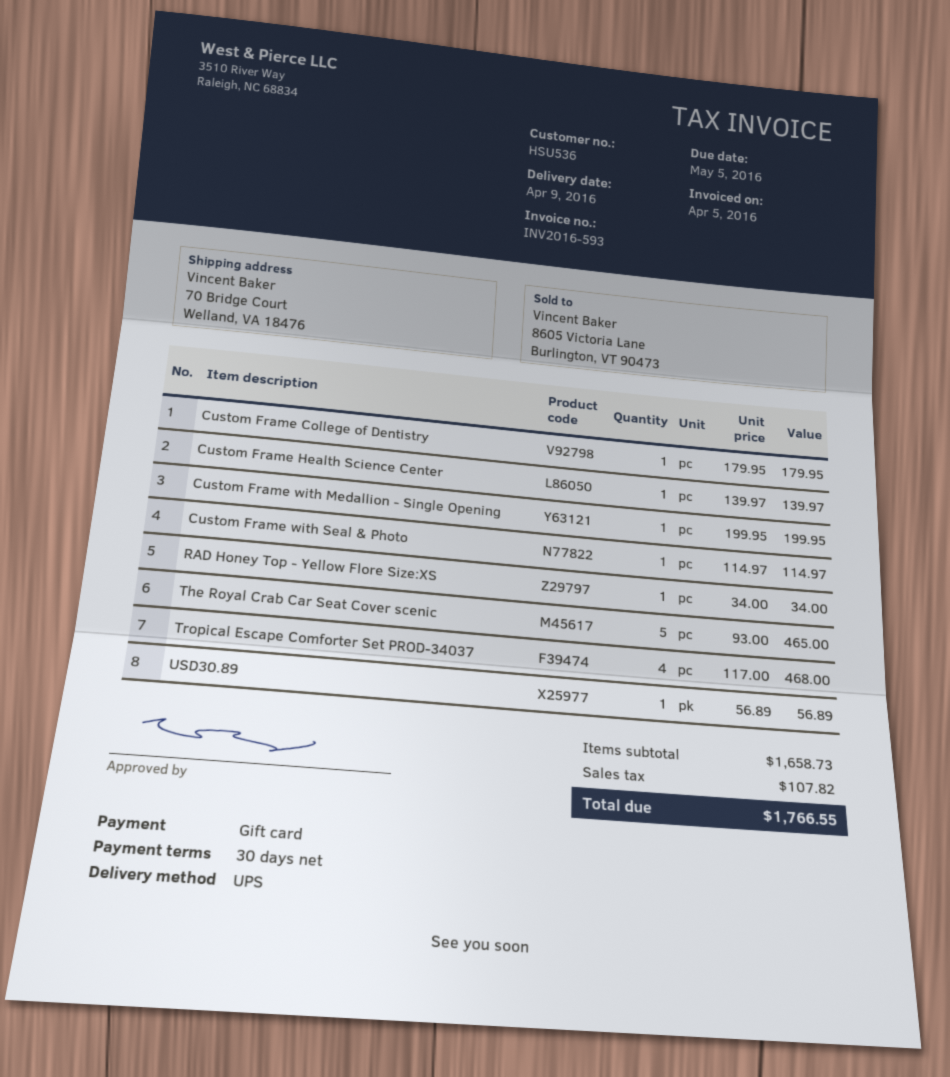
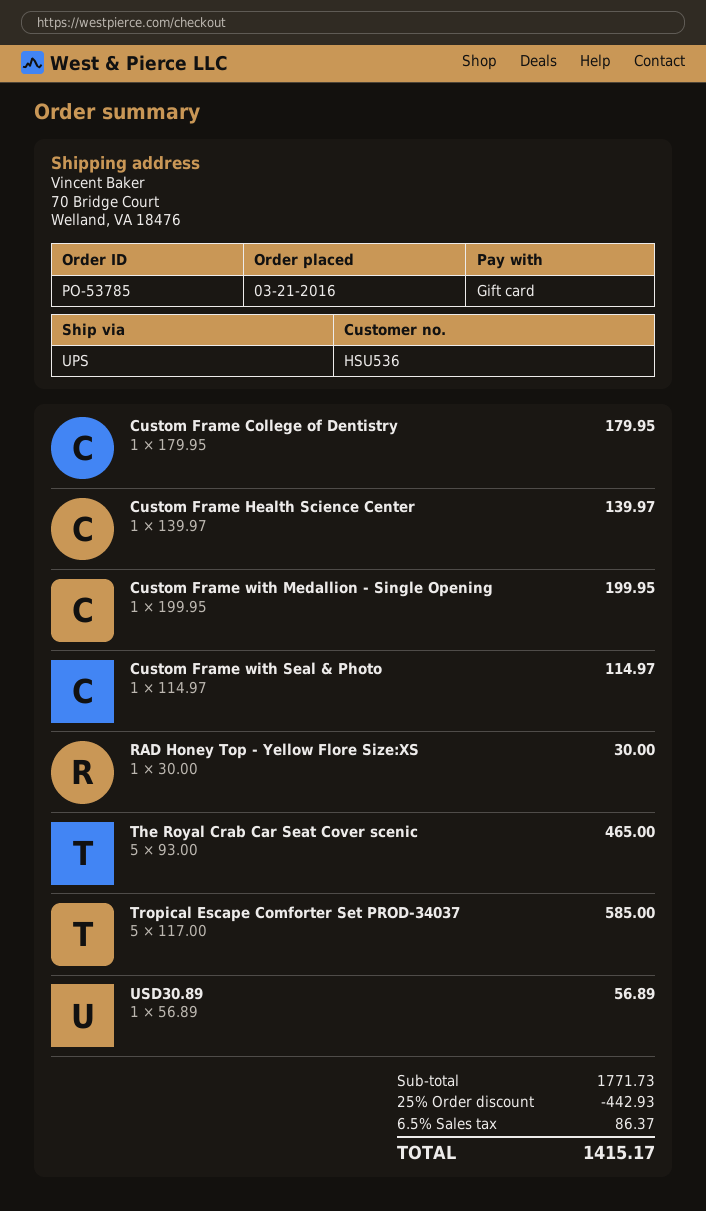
RAD Honey Top - Yellow Flore Size:XS: 1 x 34.00 = 34.00 -> 1 x 30.00 = 30.00
Tropical Escape Comforter Set PROD-34037: 4 x 117.00 = 468.00 -> 5 x 117.00 = 585.00
subtotal: 1658.73 -> 1771.73
discount: none -> 25% = 442.93
tax: 107.82 -> 86.37
total: 1766.55 -> 1415.17

